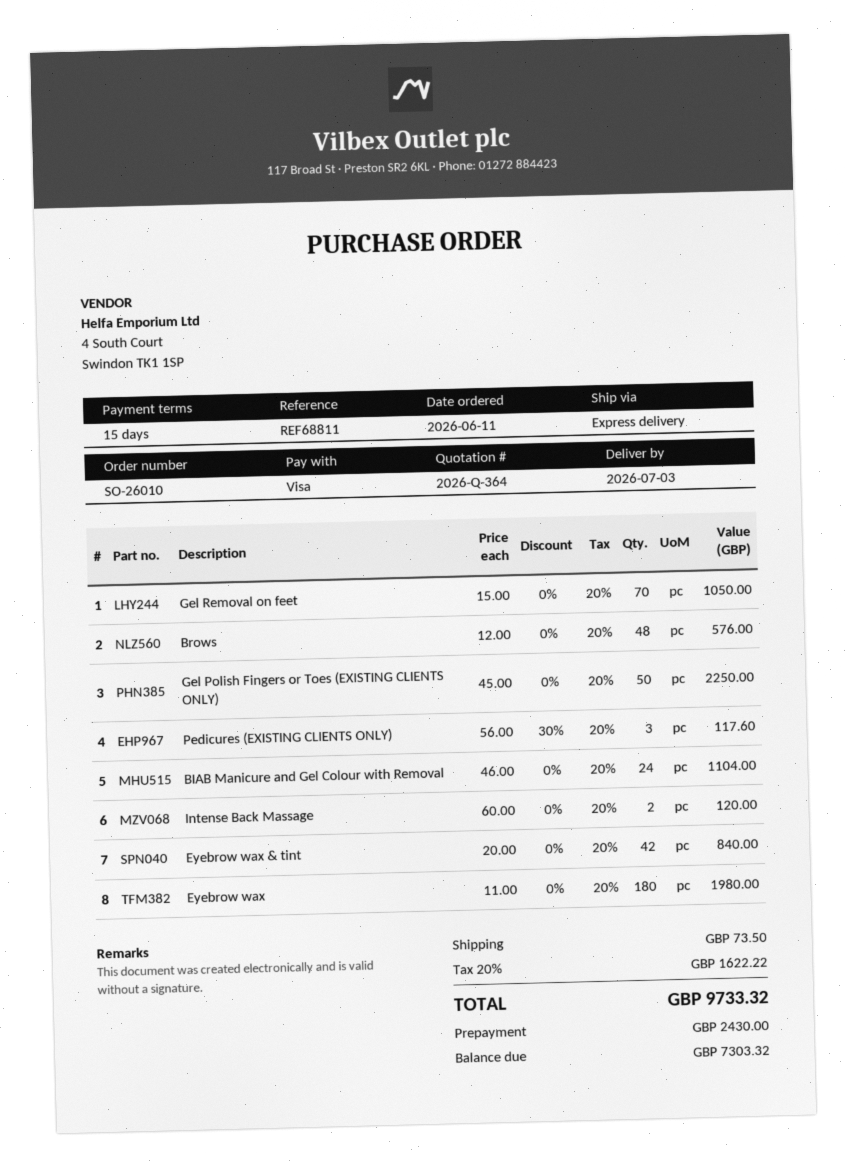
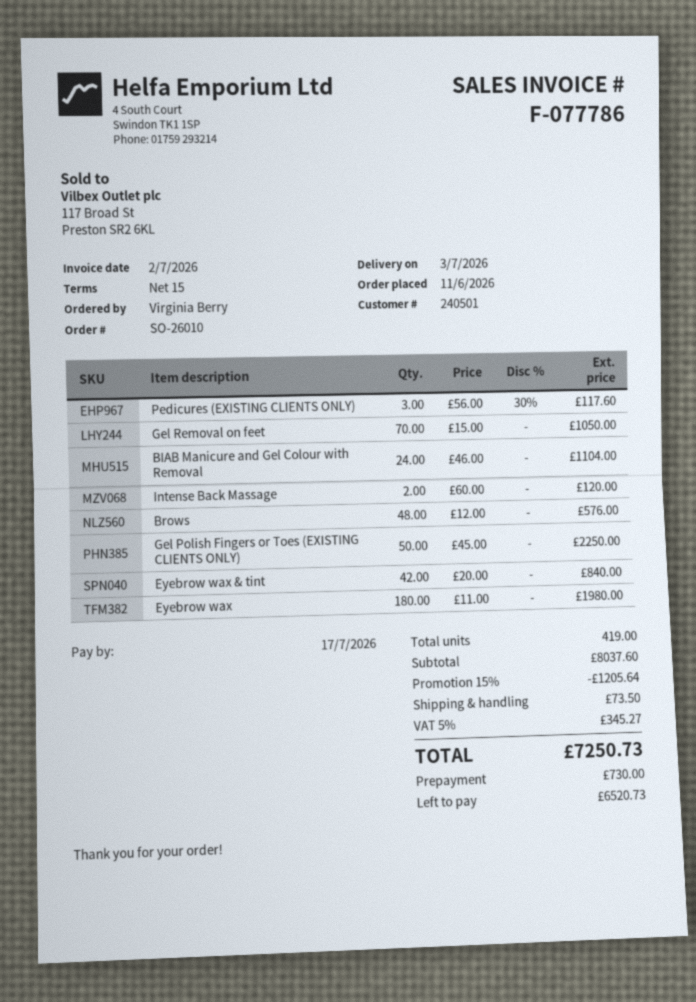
discount: none -> 15% = 1205.64
tax: 20% = 1622.22 -> 5% = 345.27
total: 9733.32 -> 7250.73
deposit: 2430.00 -> 730.00
balance: 7303.32 -> 6520.73

